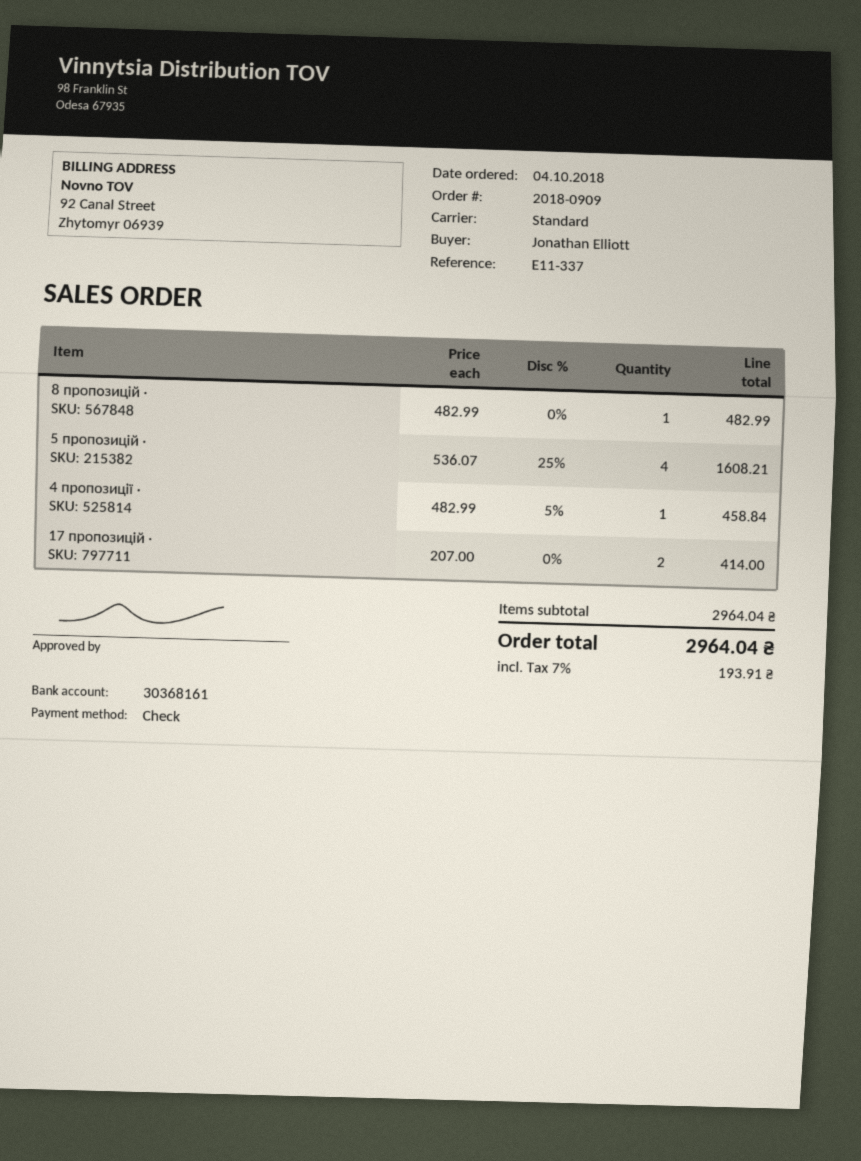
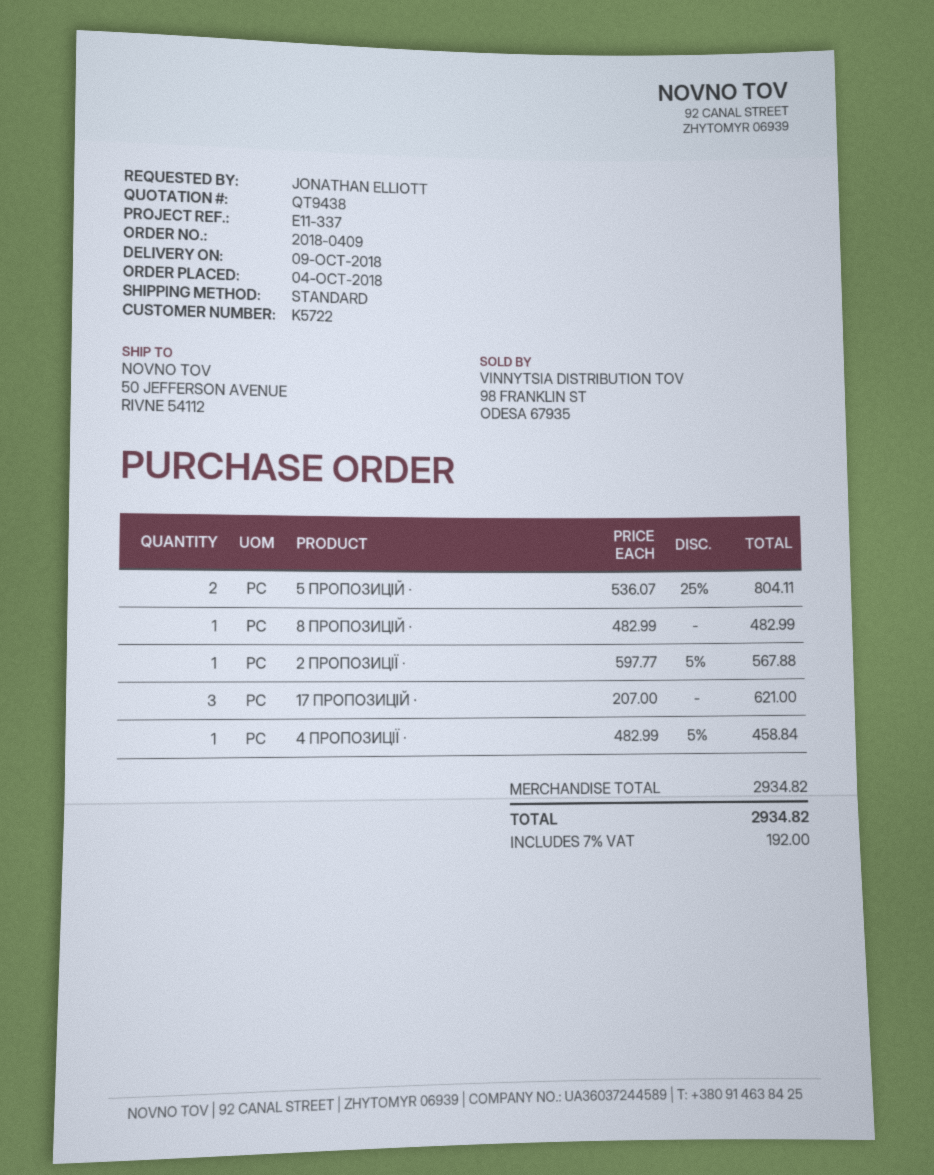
order number: 2018-0909 -> 2018-0409
5 пропозицій ·: 4 x 536.07 - 25% = 1608.21 -> 2 x 536.07 - 25% = 804.11
17 пропозицій ·: 2 x 207.00 = 414.00 -> 3 x 207.00 = 621.00
2 ПРОПОЗИЦІЇ ·: none -> 1 x 597.77 - 5% = 567.88
subtotal: 2964.04 -> 2934.82
tax: 7% = 193.91 -> 7% = 192.00
total: 2964.04 -> 2934.82

